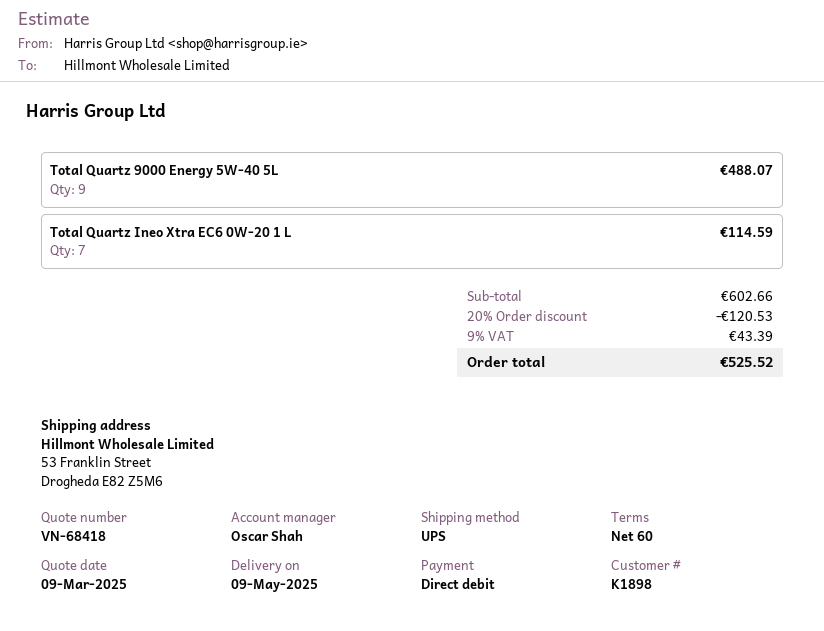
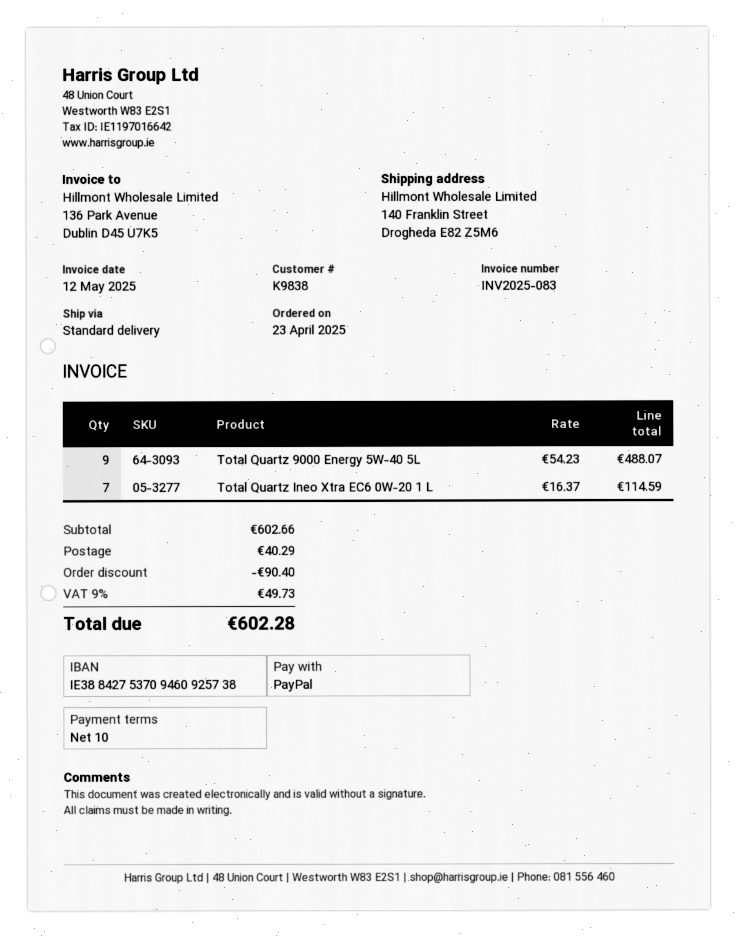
payment terms: 60 days -> 10 days
customer number: K1898 -> K9838
payment method: direct debit -> PayPal
shipping method: UPS -> standard
ship to: 53 Franklin Street, Drogheda E82 Z5M6 -> 140 Franklin Street, Drogheda E82 Z5M6
discount: 120.53 -> 90.40
shipping: none -> 40.29
tax: 9% = 43.39 -> 9% = 49.73
total: 525.52 -> 602.28

